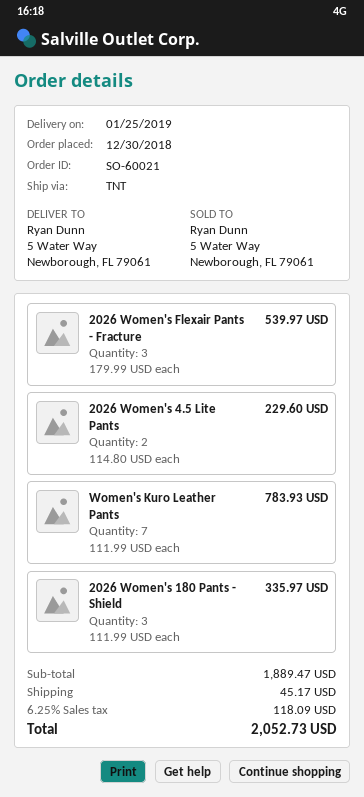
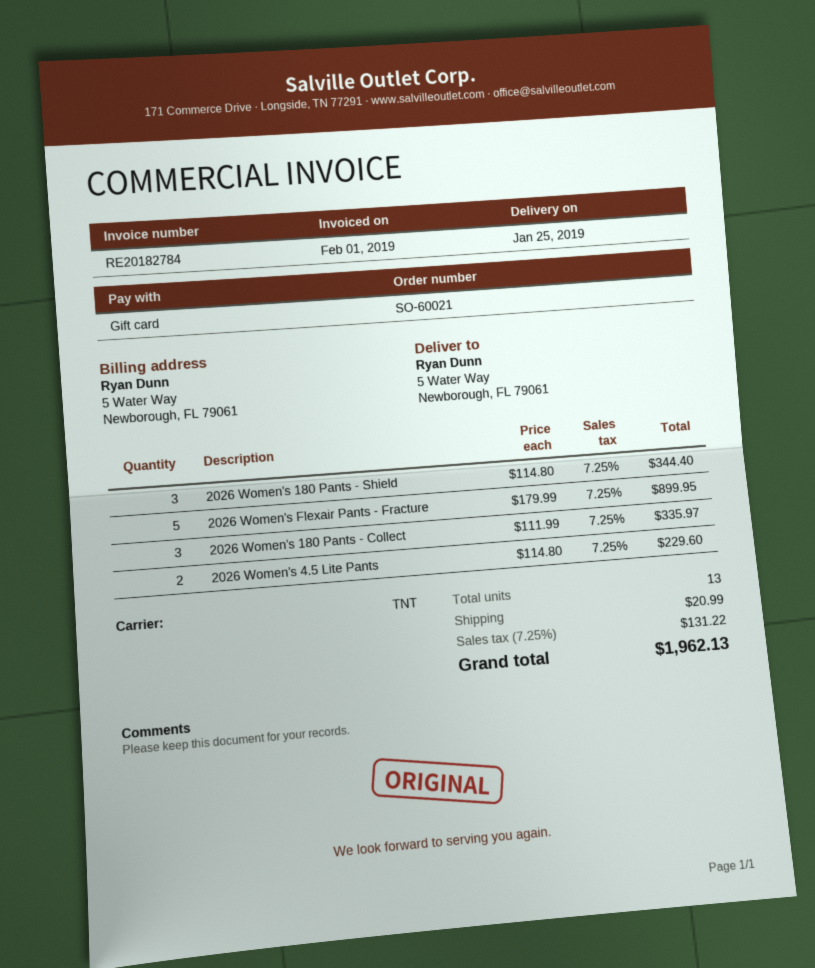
2026 Women's Flexair Pants - Fracture: 3 x 179.99 = 539.97 -> 5 x 179.99 = 899.95
Women's Kuro Leather Pants: 7 x 111.99 = 783.93 -> none
2026 Women's 180 Pants - Shield: 3 x 111.99 = 335.97 -> 3 x 114.80 = 344.40
2026 Women's 180 Pants - Collect: none -> 3 x 111.99 = 335.97
shipping: 45.17 -> 20.99
tax: 6.25% = 118.09 -> 7.25% = 131.22
total: 2052.73 -> 1962.13

